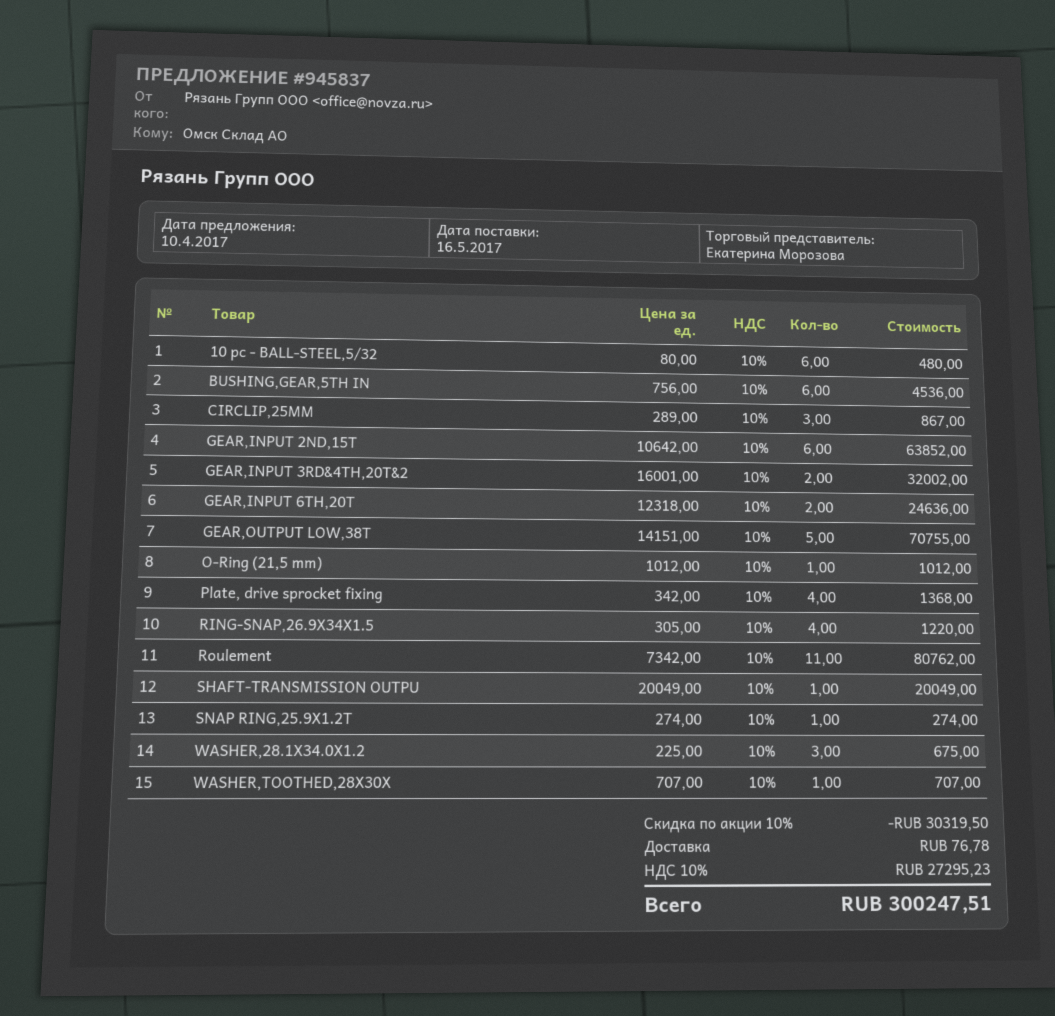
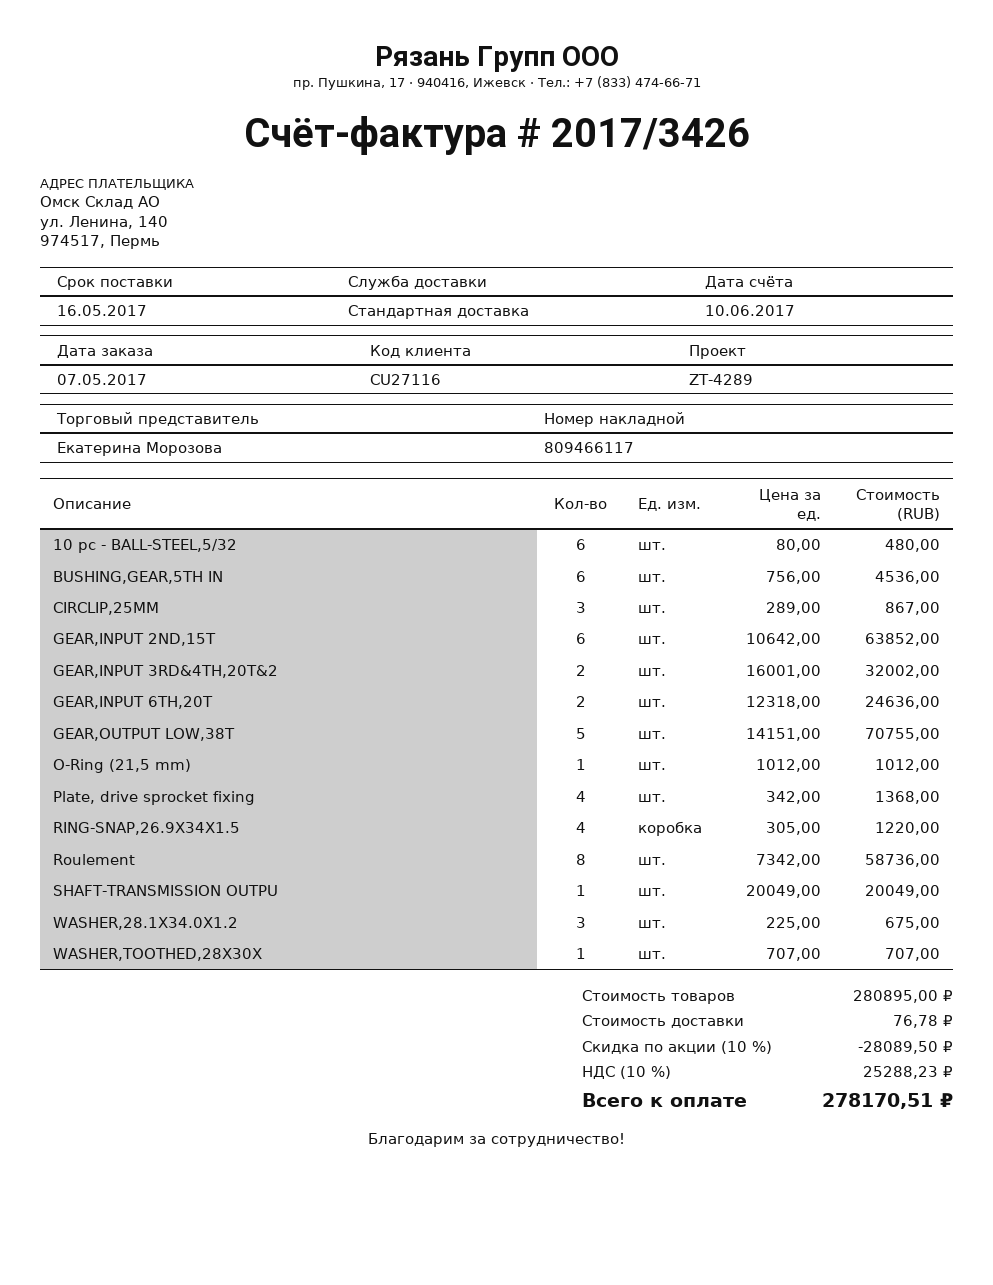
Roulement: 11 x 7342.00 = 80762.00 -> 8 x 7342.00 = 58736.00
SNAP RING,25.9X1.2T: 1 x 274.00 = 274.00 -> none
discount: 10% = 30319.50 -> 10% = 28089.50
tax: 10% = 27295.23 -> 10% = 25288.23
total: 300247.51 -> 278170.51

